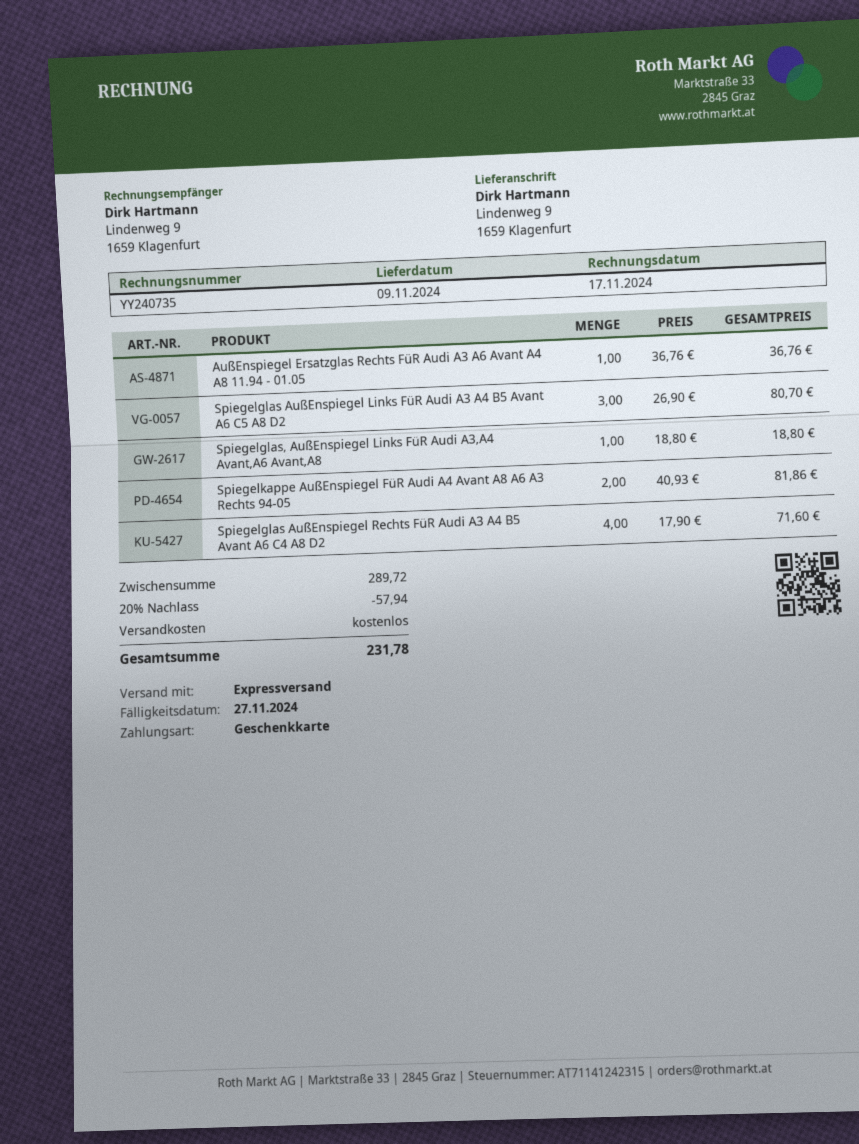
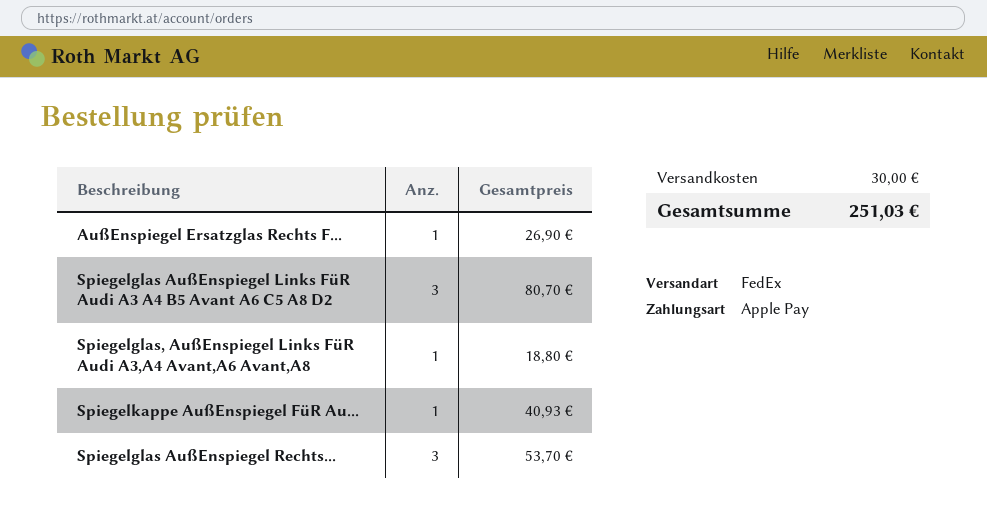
payment method: gift card -> Apple Pay
shipping method: express -> FedEx
AußEnspiegel Ersatzglas Rechts FüR Audi A3 A6 Avant A4 A8 11.94 - 01.05: 1 for 36.76 -> 1 for 26.90
Spiegelkappe AußEnspiegel FüR Audi A4 Avant A8 A6 A3 Rechts 94-05: 2 for 81.86 -> 1 for 40.93
Spiegelglas AußEnspiegel Rechts FüR Audi A3 A4 B5 Avant A6 C4 A8 D2: 4 for 71.60 -> 3 for 53.70
discount: 20% = 57.94 -> none
shipping: 0.00 -> 30.00
total: 231.78 -> 251.03

